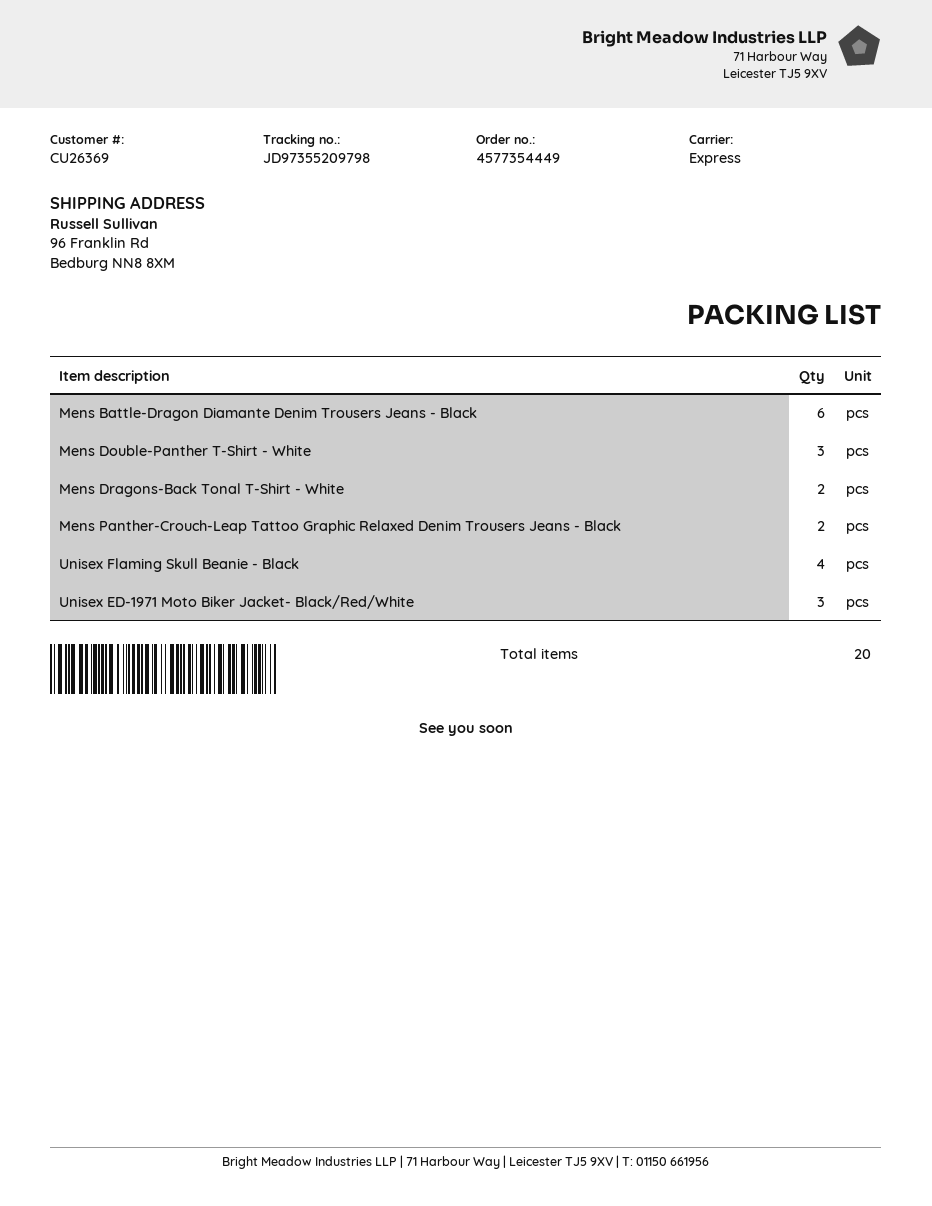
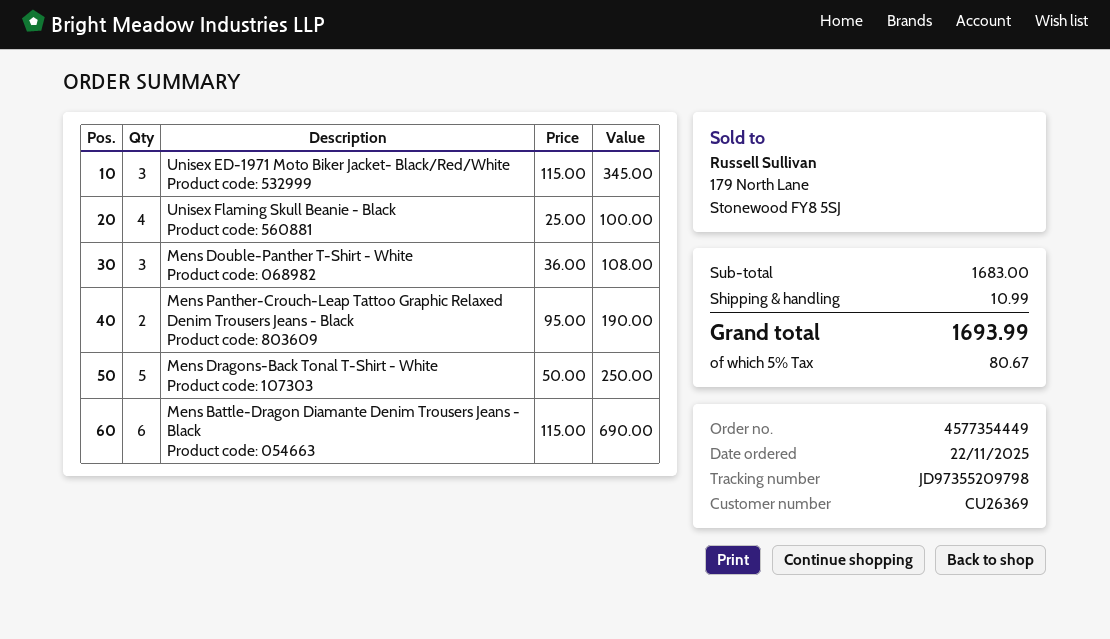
Mens Dragons-Back Tonal T-Shirt - White: 2 -> 5

